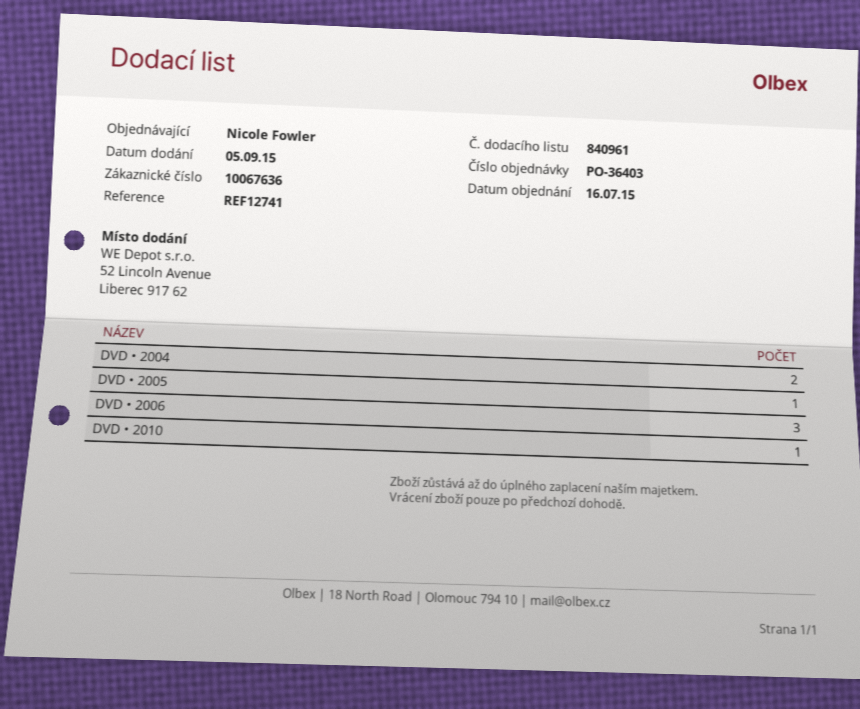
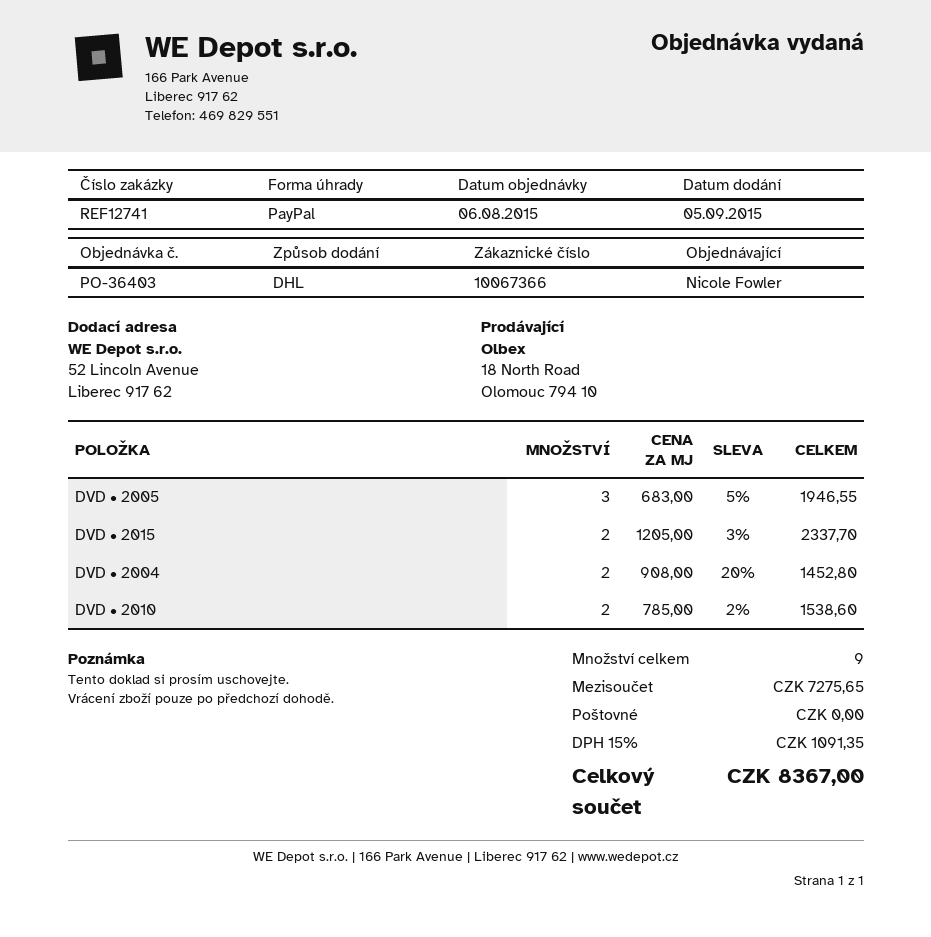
order date: 2015-07-16 -> 2015-08-06
customer number: 10067636 -> 10067366
DVD • 2005: 1 -> 3
DVD • 2006: 3 -> none
DVD • 2010: 1 -> 2
DVD • 2015: none -> 2

